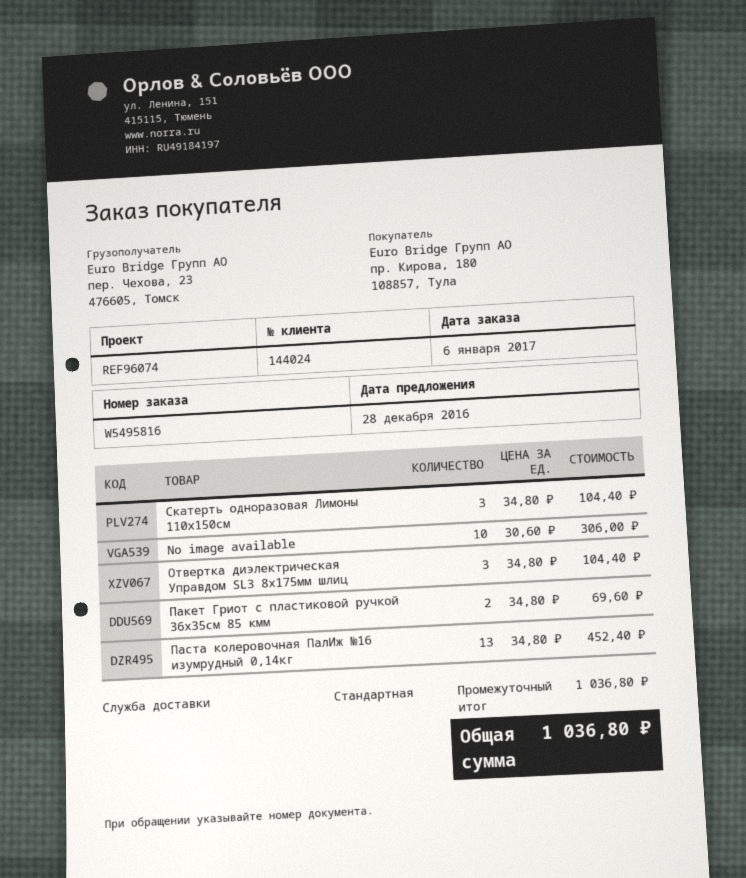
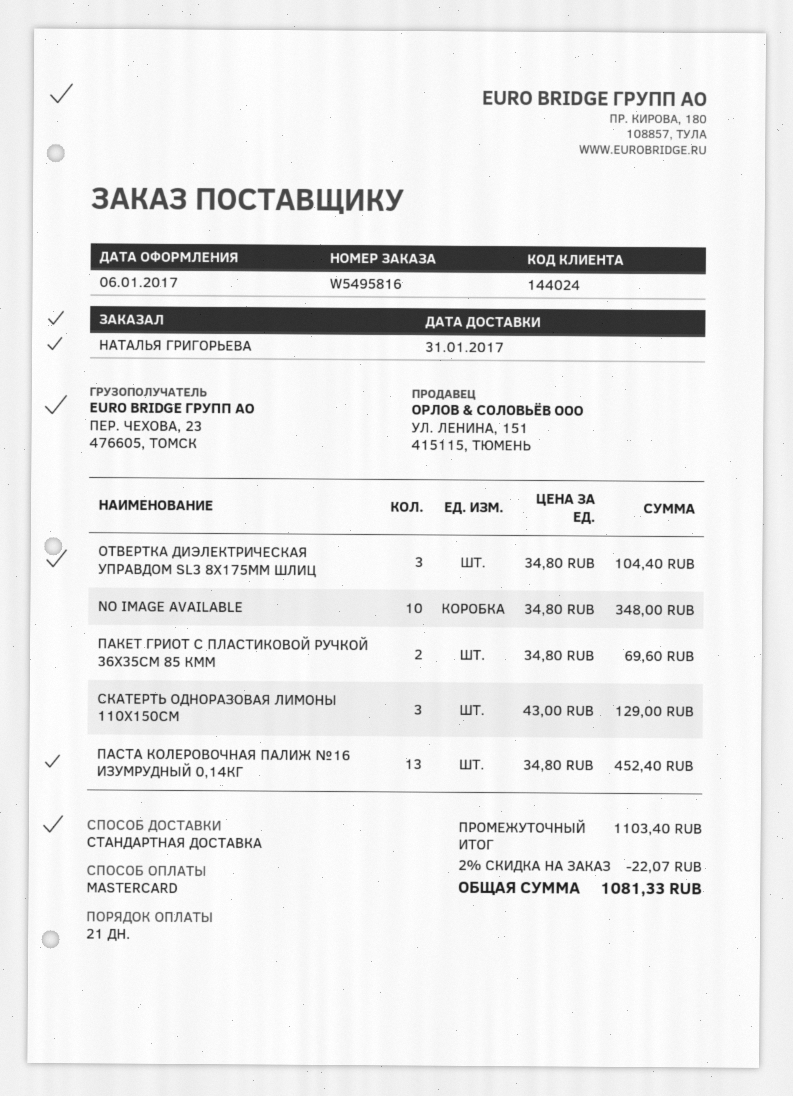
Скатерть одноразовая Лимоны 110х150см: 3 x 34.80 = 104.40 -> 3 x 43.00 = 129.00
No image available: 10 x 30.60 = 306.00 -> 10 x 34.80 = 348.00
subtotal: 1036.80 -> 1103.40
discount: none -> 2% = 22.07
total: 1036.80 -> 1081.33

